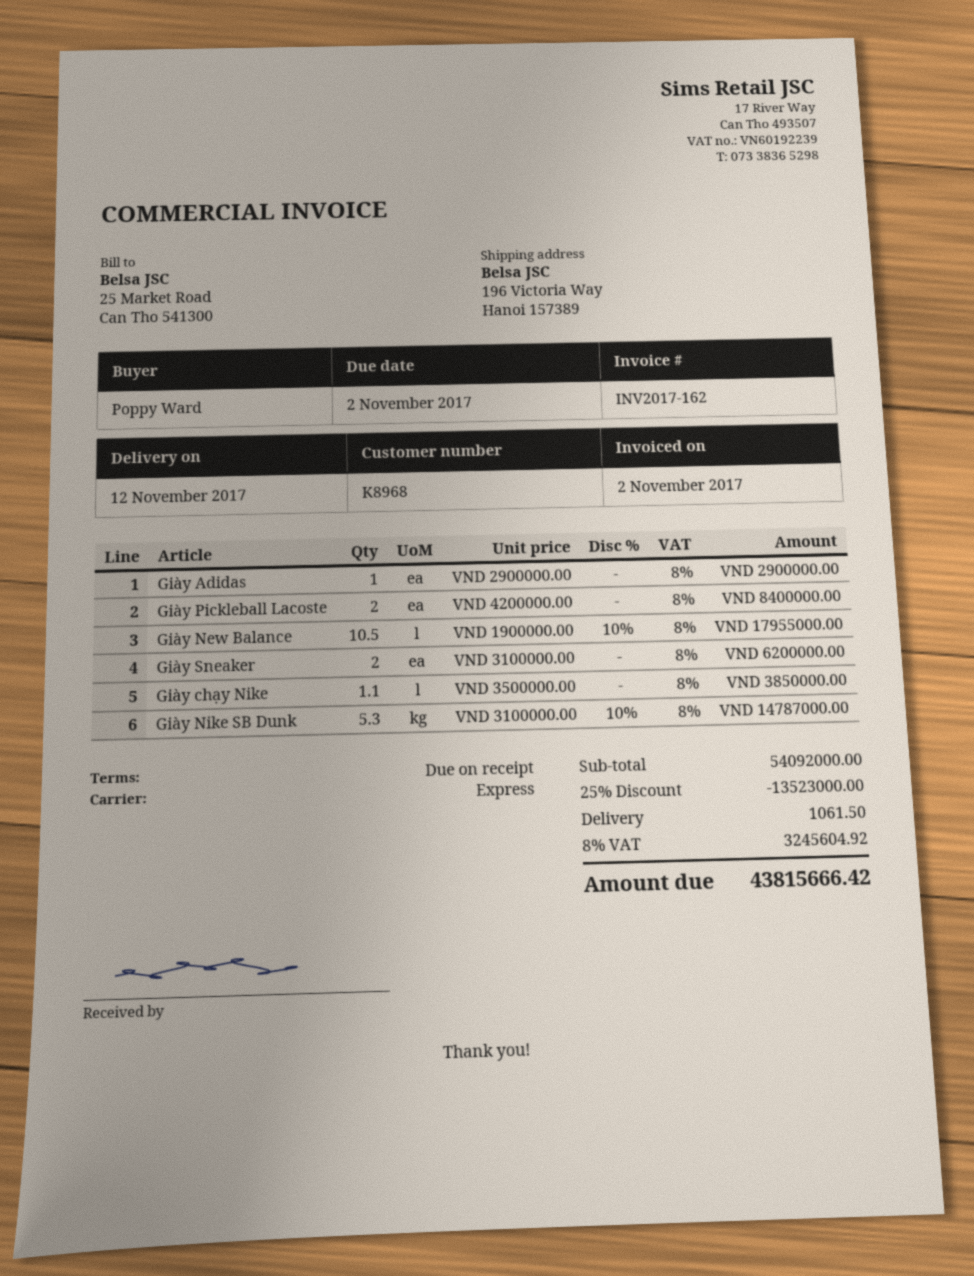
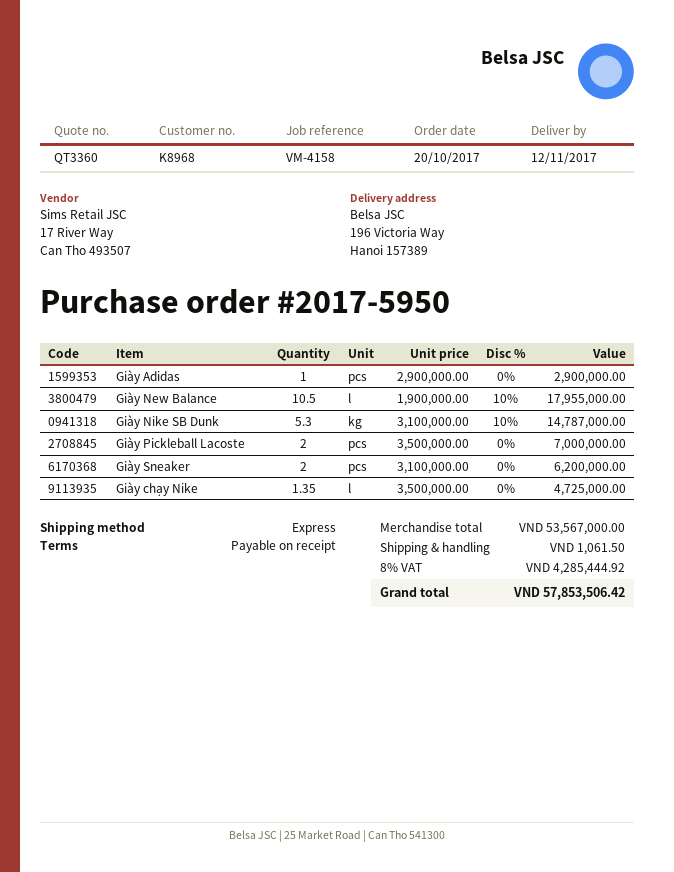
Giày Pickleball Lacoste: 2 x 4200000.00 = 8400000.00 -> 2 x 3500000.00 = 7000000.00
Giày chạy Nike: 1.1 x 3500000.00 = 3850000.00 -> 1.35 x 3500000.00 = 4725000.00
subtotal: 54092000.00 -> 53567000.00
discount: 25% = 13523000.00 -> none
tax: 8% = 3245604.92 -> 8% = 4285444.92
total: 43815666.42 -> 57853506.42

